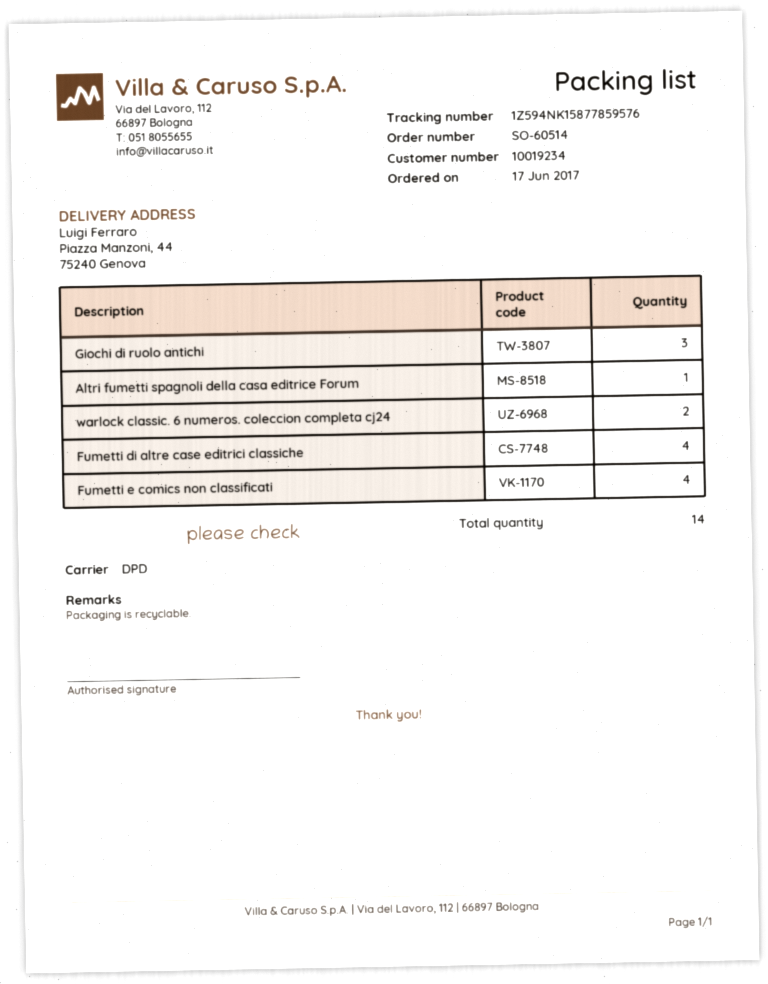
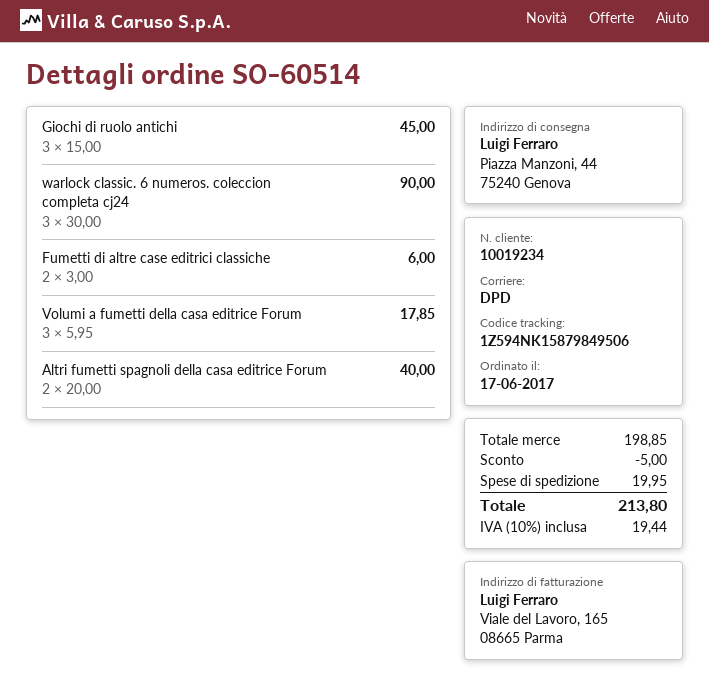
tracking number: 1Z594NK15877859576 -> 1Z594NK15879849506
Altri fumetti spagnoli della casa editrice Forum: 1 -> 2
warlock classic. 6 numeros. coleccion completa cj24: 2 -> 3
Fumetti di altre case editrici classiche: 4 -> 2
Fumetti e comics non classificati: 4 -> none
Volumi a fumetti della casa editrice Forum: none -> 3

